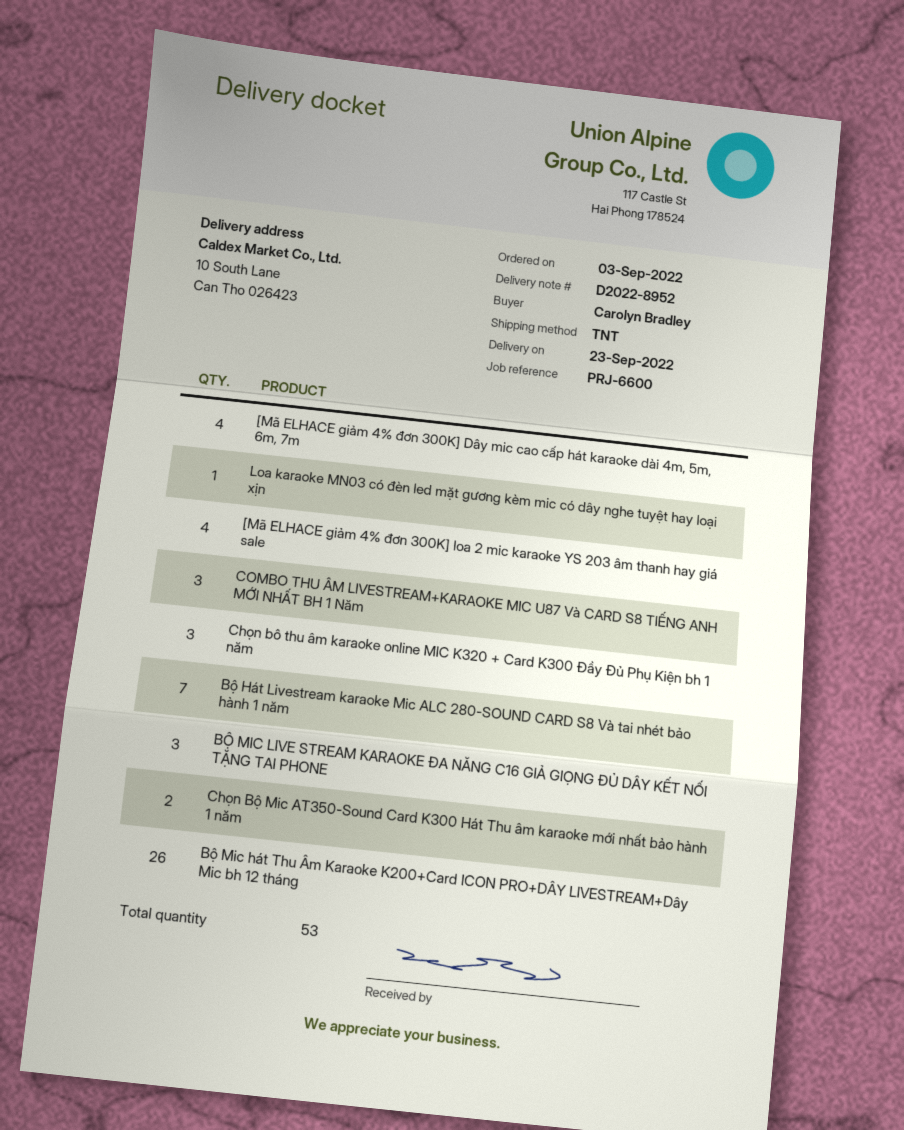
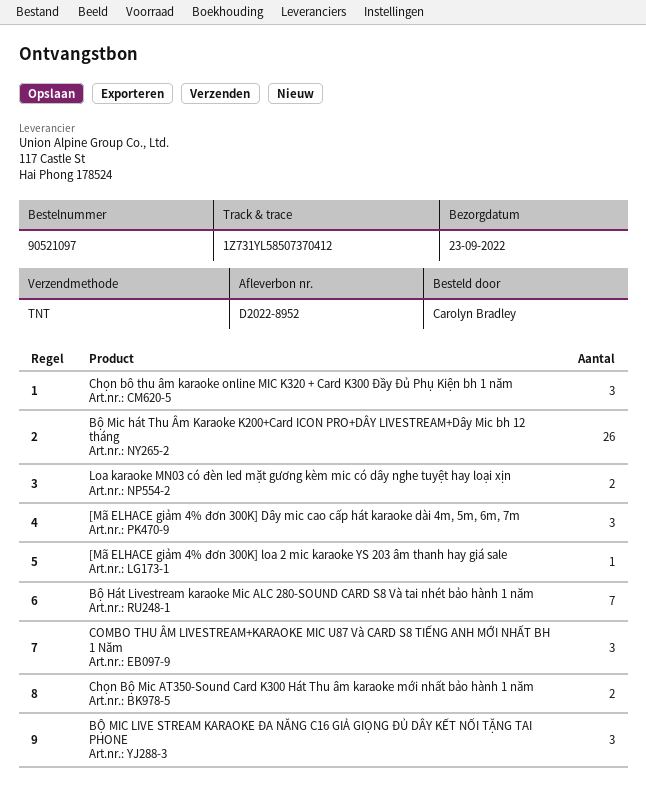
[Mã ELHACE giảm 4% đơn 300K] Dây mic cao cấp hát karaoke dài 4m, 5m, 6m, 7m: 4 -> 3
Loa karaoke MN03 có đèn led mặt gương kèm mic có dây nghe tuyệt hay loại xịn: 1 -> 2
[Mã ELHACE giảm 4% đơn 300K] loa 2 mic karaoke YS 203 âm thanh hay giá sale: 4 -> 1

